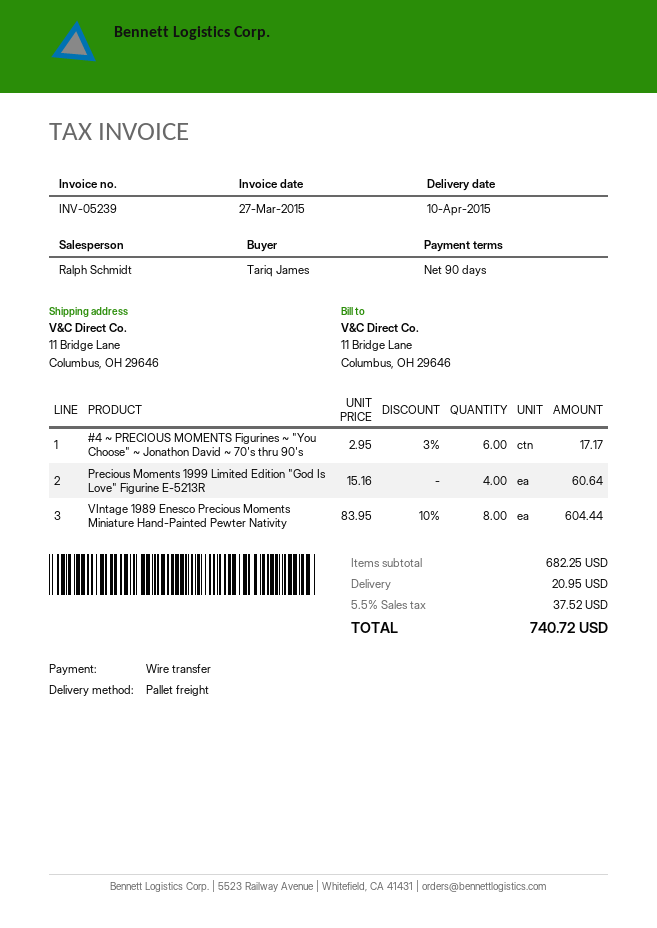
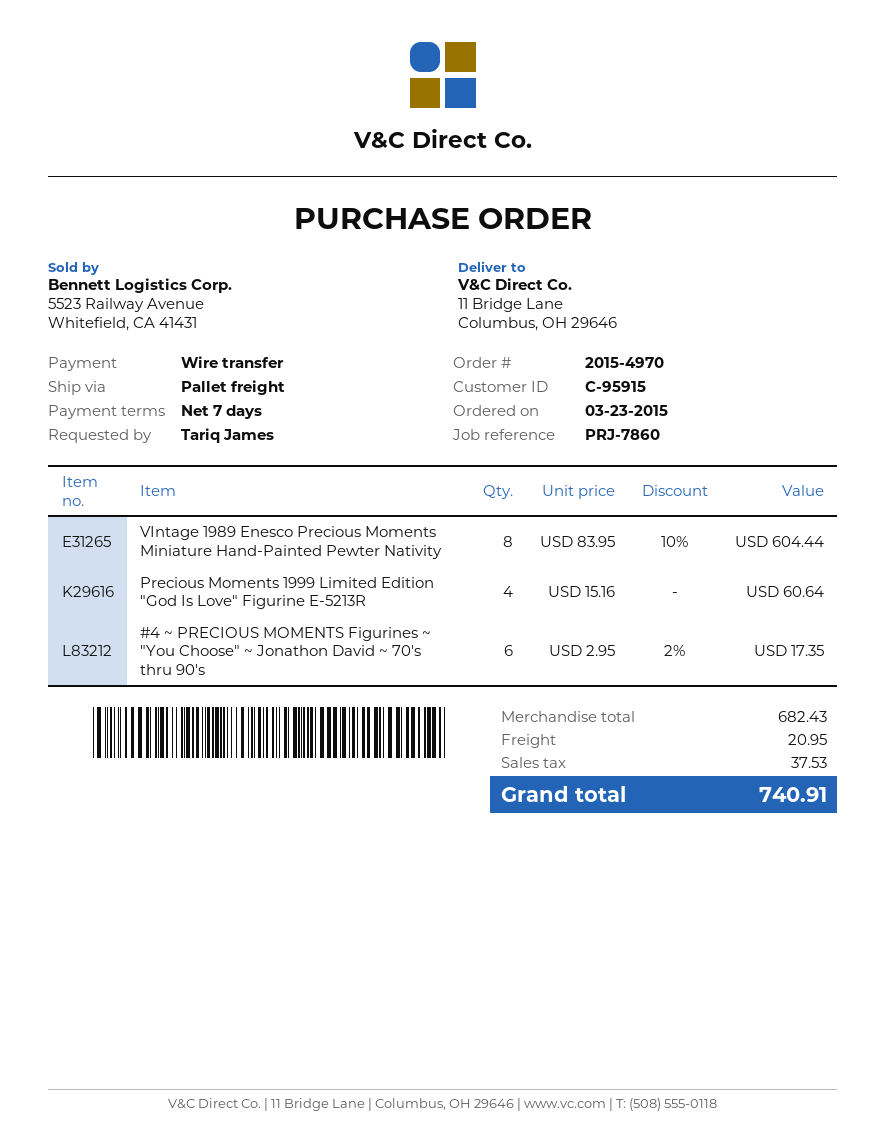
payment terms: 90 days -> 7 days
#4 ~ PRECIOUS MOMENTS Figurines ~ "You Choose" ~ Jonathon David ~ 70's thru 90's: 6 x 2.95 - 3% = 17.17 -> 6 x 2.95 - 2% = 17.35
subtotal: 682.25 -> 682.43
tax: 37.52 -> 37.53
total: 740.72 -> 740.91

